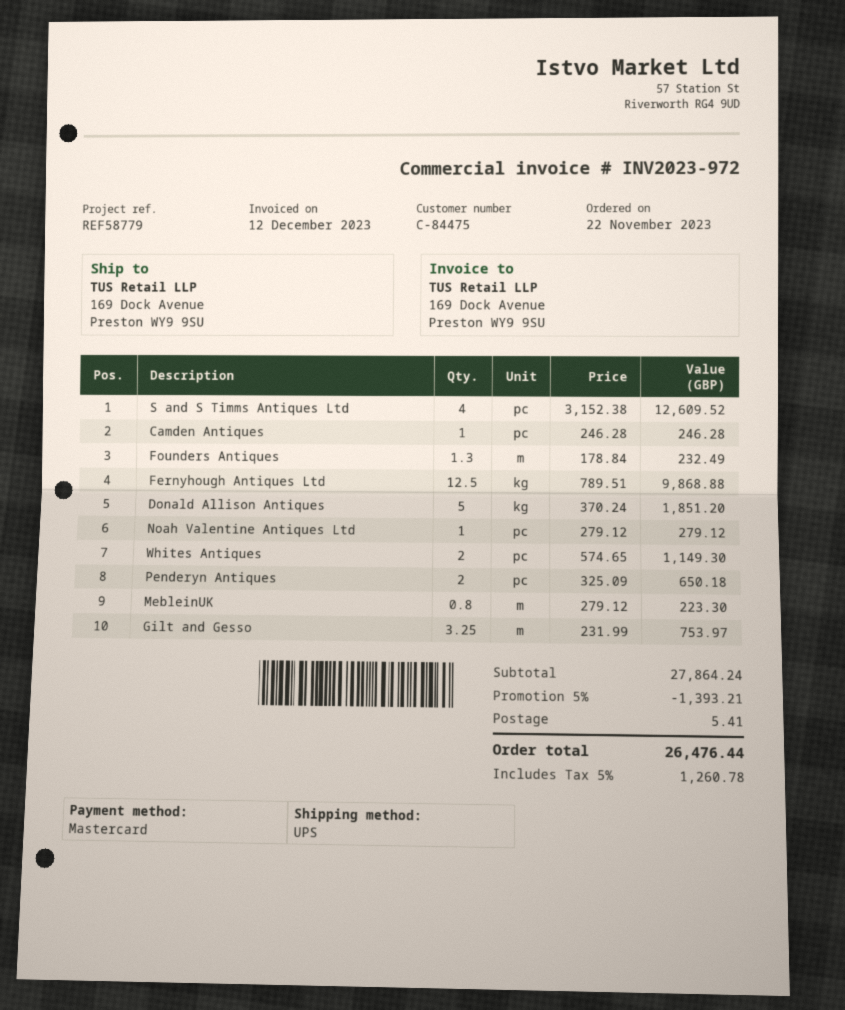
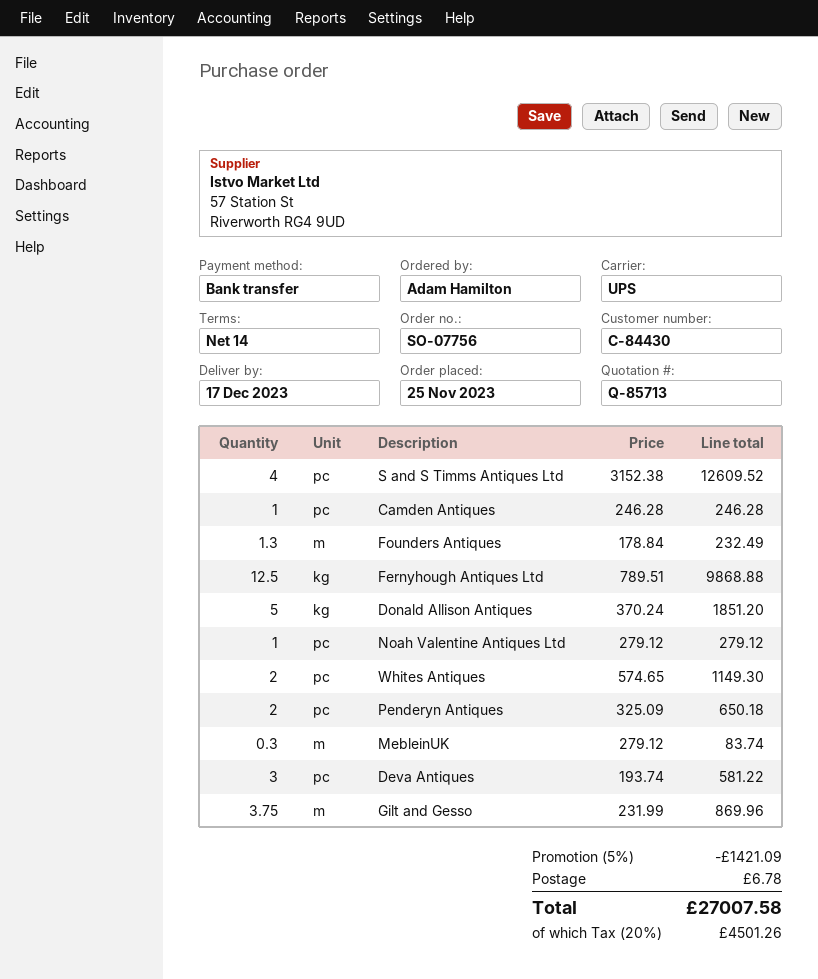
order date: 2023-11-22 -> 2023-11-25
customer number: C-84475 -> C-84430
payment method: Mastercard -> bank transfer
MebleinUK: 0.8 x 279.12 = 223.30 -> 0.3 x 279.12 = 83.74
Gilt and Gesso: 3.25 x 231.99 = 753.97 -> 3.75 x 231.99 = 869.96
Deva Antiques: none -> 3 x 193.74 = 581.22
discount: 5% = 1393.21 -> 5% = 1421.09
shipping: 5.41 -> 6.78
tax: 5% = 1260.78 -> 20% = 4501.26
total: 26476.44 -> 27007.58

